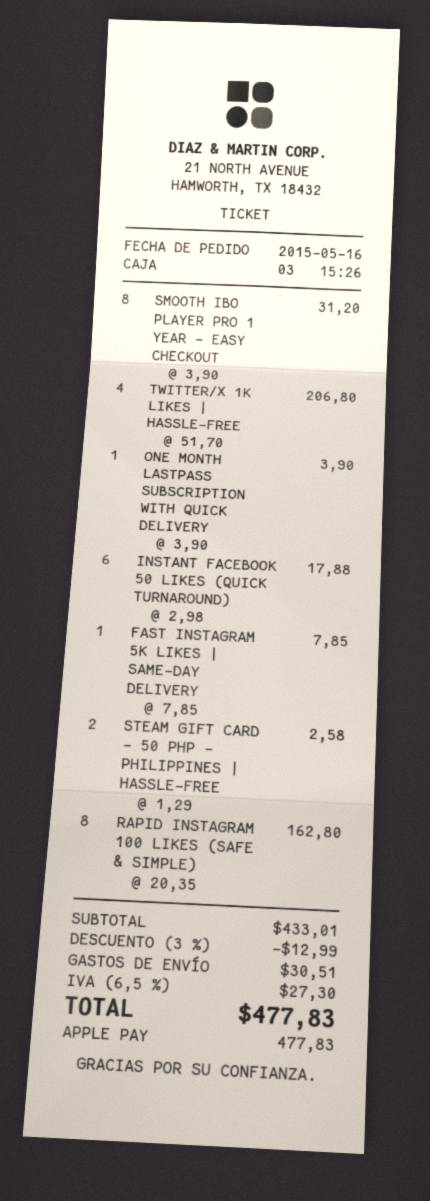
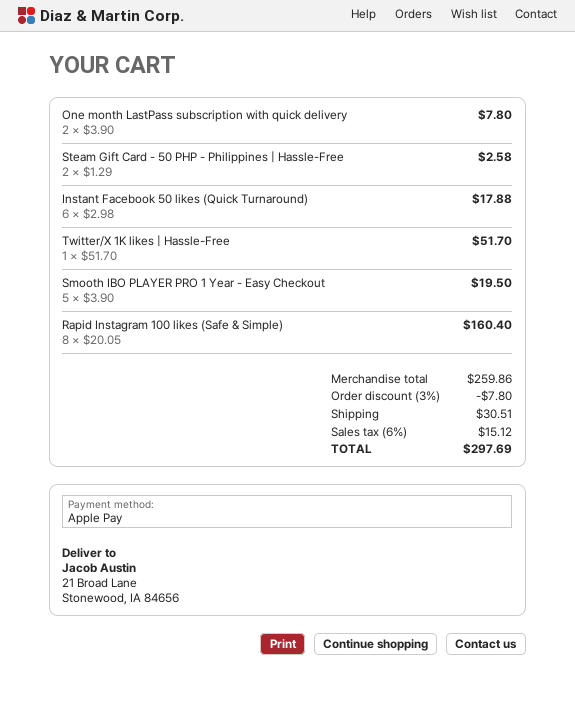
SMOOTH IBO PLAYER PRO 1 YEAR - EASY CHECKOUT: 8 x 3.90 = 31.20 -> 5 x 3.90 = 19.50
TWITTER/X 1K LIKES | HASSLE-FREE: 4 x 51.70 = 206.80 -> 1 x 51.70 = 51.70
ONE MONTH LASTPASS SUBSCRIPTION WITH QUICK DELIVERY: 1 x 3.90 = 3.90 -> 2 x 3.90 = 7.80
FAST INSTAGRAM 5K LIKES | SAME-DAY DELIVERY: 1 x 7.85 = 7.85 -> none
RAPID INSTAGRAM 100 LIKES (SAFE & SIMPLE): 8 x 20.35 = 162.80 -> 8 x 20.05 = 160.40
subtotal: 433.01 -> 259.86
discount: 3% = 12.99 -> 3% = 7.80
tax: 6.5% = 27.30 -> 6% = 15.12
total: 477.83 -> 297.69

